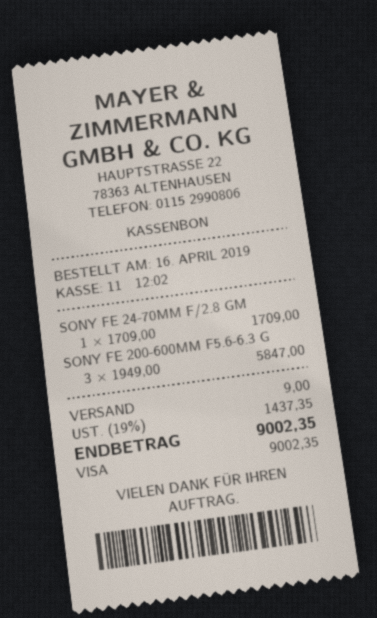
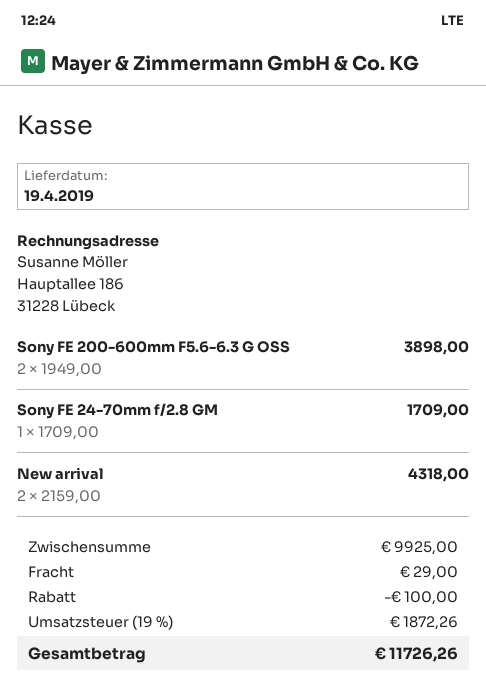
SONY FE 200-600MM F5.6-6.3 G: 3 x 1949.00 = 5847.00 -> 2 x 1949.00 = 3898.00
New arrival: none -> 2 x 2159.00 = 4318.00
discount: none -> 100.00
shipping: 9.00 -> 29.00
tax: 19% = 1437.35 -> 19% = 1872.26
total: 9002.35 -> 11726.26

